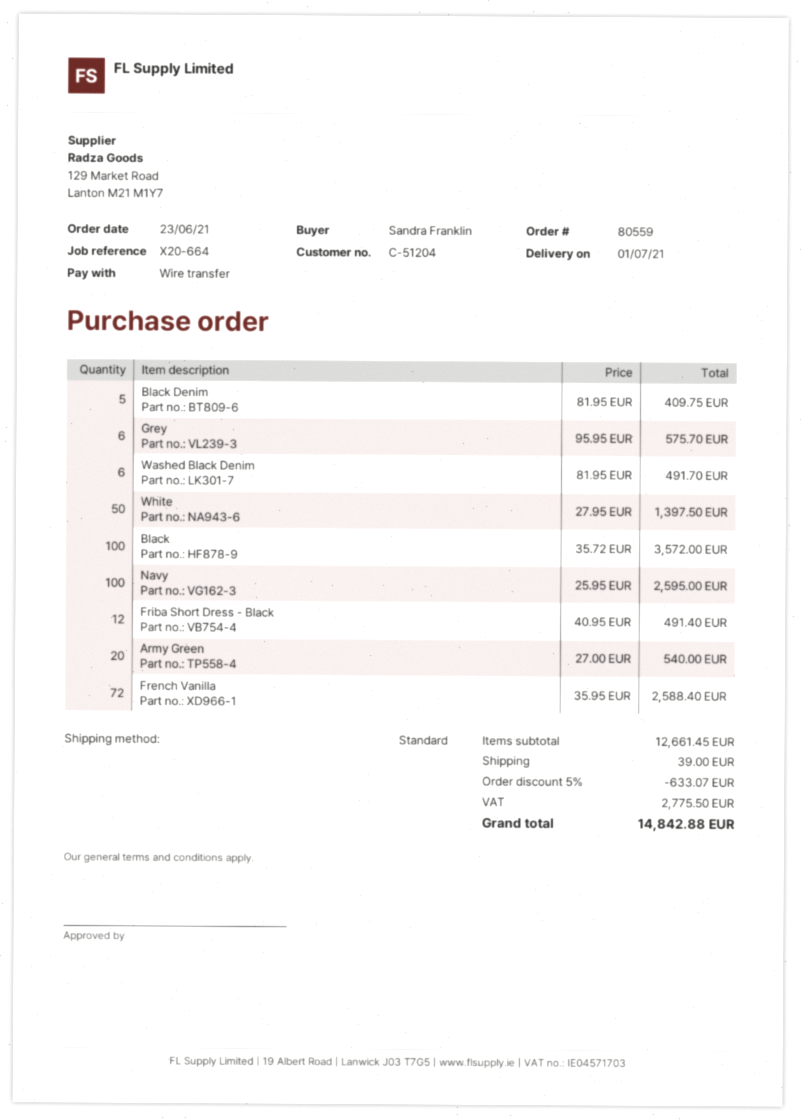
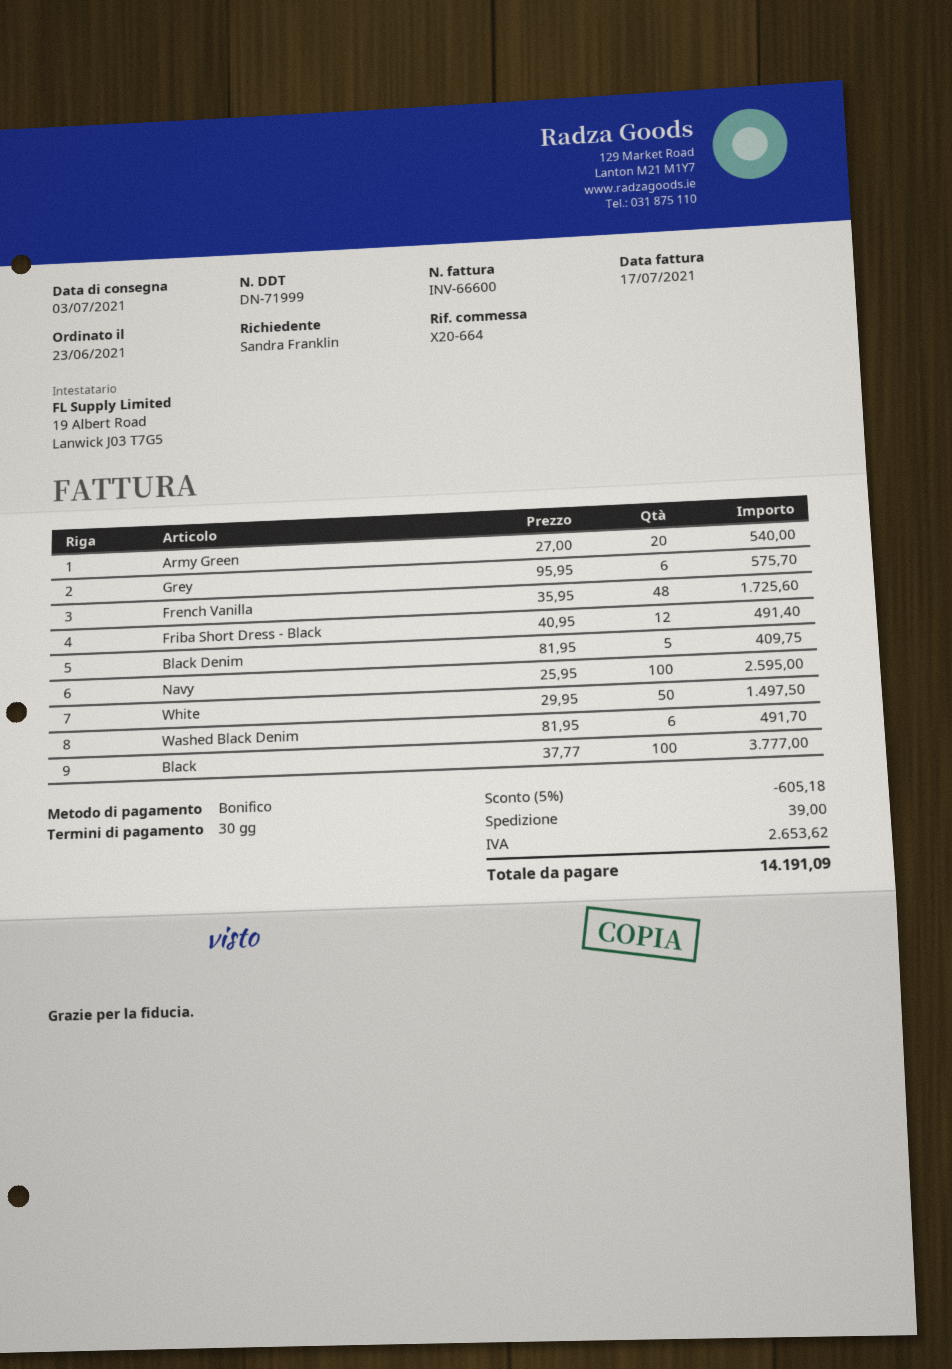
delivery date: 2021-07-01 -> 2021-07-03
White: 50 x 27.95 = 1397.50 -> 50 x 29.95 = 1497.50
Black: 100 x 35.72 = 3572.00 -> 100 x 37.77 = 3777.00
French Vanilla: 72 x 35.95 = 2588.40 -> 48 x 35.95 = 1725.60
discount: 5% = 633.07 -> 5% = 605.18
tax: 2775.50 -> 2653.62
total: 14842.88 -> 14191.09

